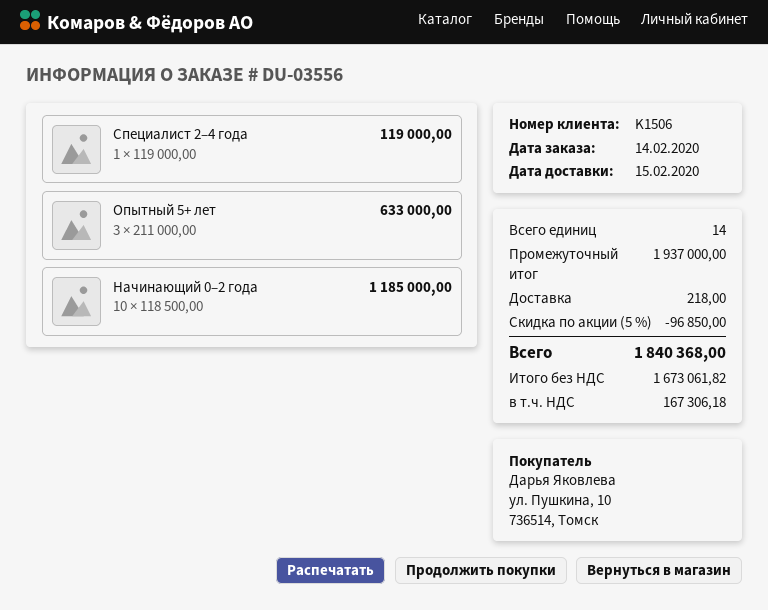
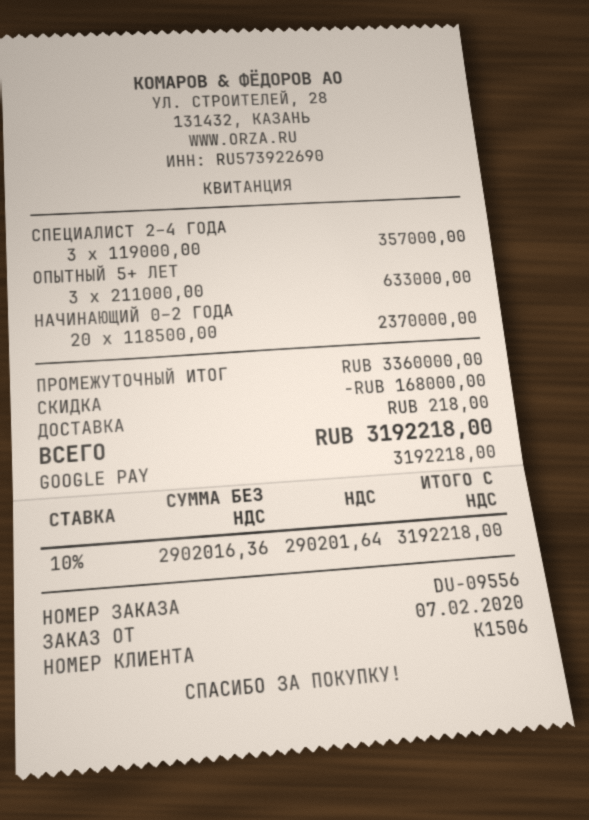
order number: DU-03556 -> DU-09556
order date: 2020-02-14 -> 2020-02-07
Специалист 2–4 года: 1 x 119000.00 = 119000.00 -> 3 x 119000.00 = 357000.00
Начинающий 0–2 года: 10 x 118500.00 = 1185000.00 -> 20 x 118500.00 = 2370000.00
subtotal: 1937000.00 -> 3360000.00
discount: 96850.00 -> 168000.00
net: 1673061.82 -> 2902016.36
tax: 167306.18 -> 290201.64
total: 1840368.00 -> 3192218.00

